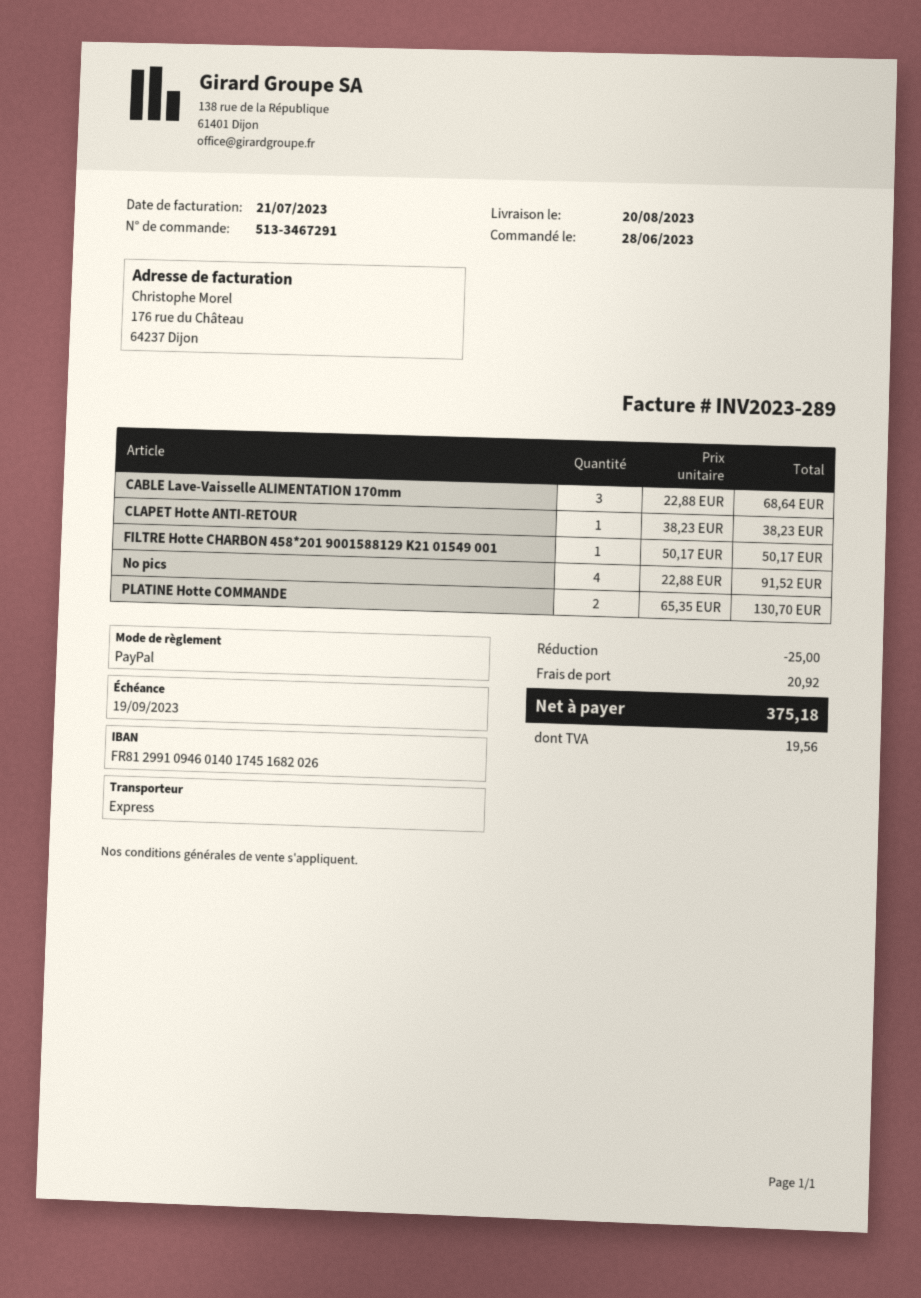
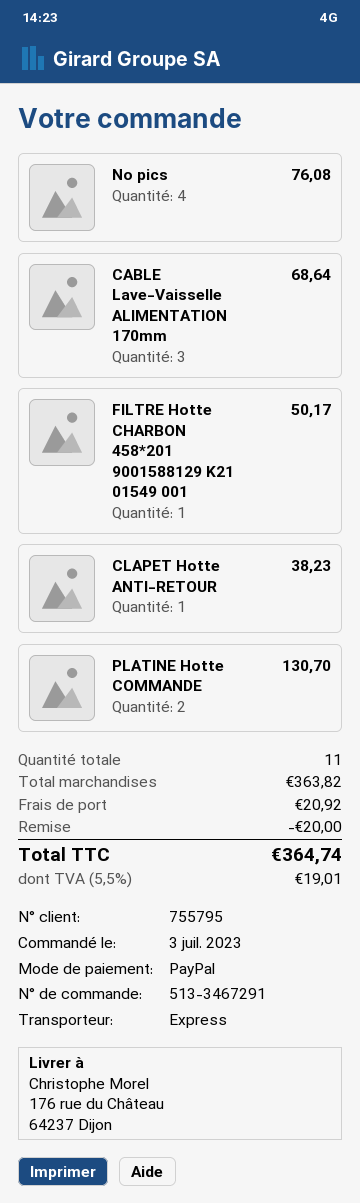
order date: 2023-06-28 -> 2023-07-03
No pics: 4 for 91.52 -> 4 for 76.08
discount: 25.00 -> 20.00
tax: 19.56 -> 19.01
total: 375.18 -> 364.74

